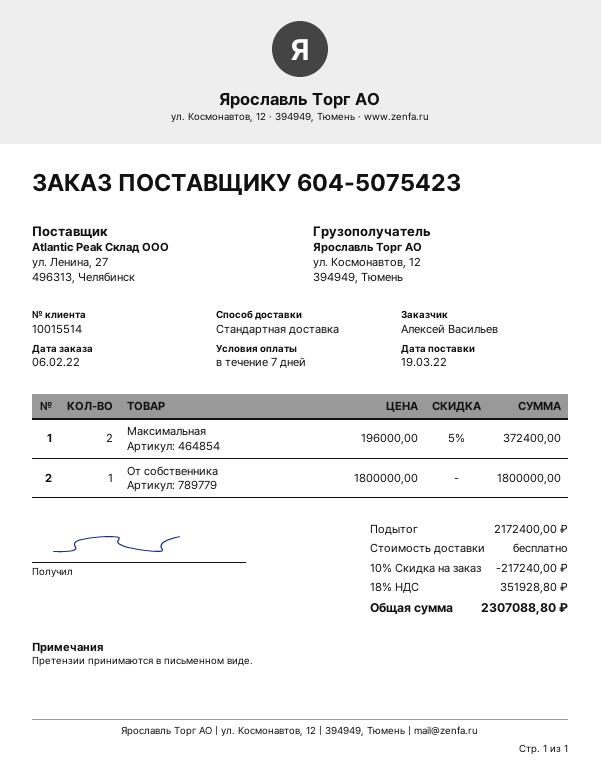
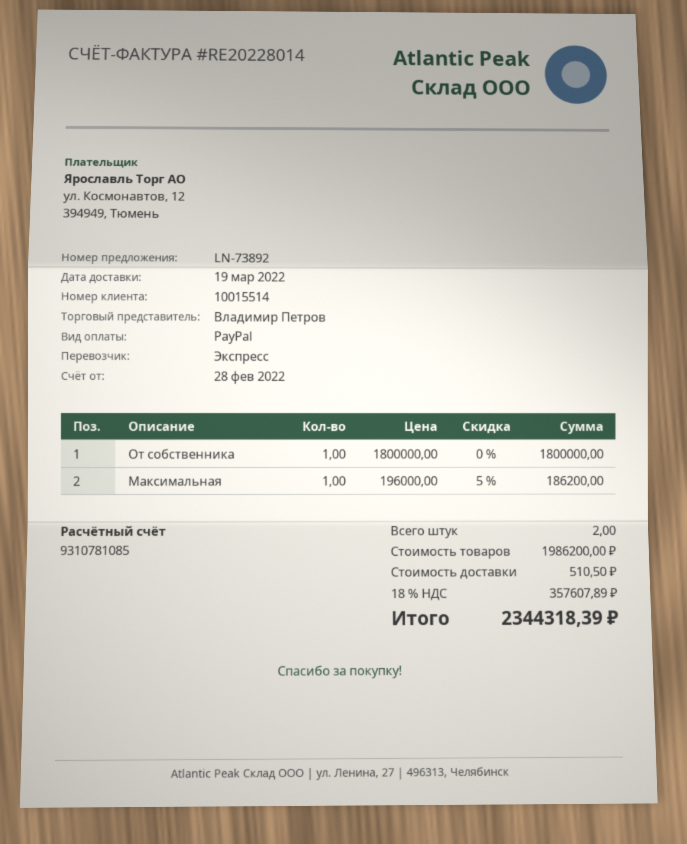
shipping method: standard -> express
Максимальная: 2 x 196000.00 - 5% = 372400.00 -> 1 x 196000.00 - 5% = 186200.00
subtotal: 2172400.00 -> 1986200.00
discount: 10% = 217240.00 -> none
shipping: 0.00 -> 510.50
tax: 18% = 351928.80 -> 18% = 357607.89
total: 2307088.80 -> 2344318.39

